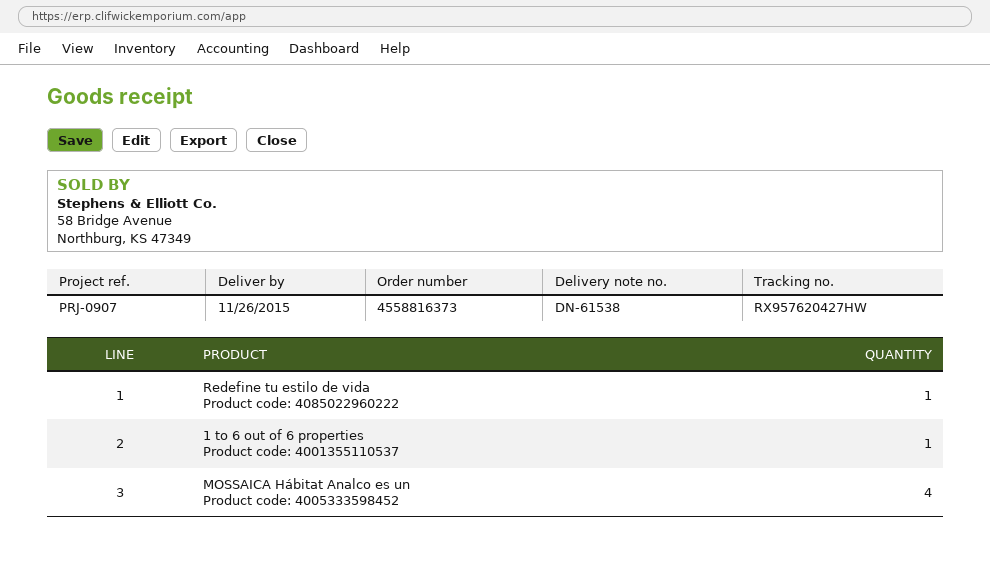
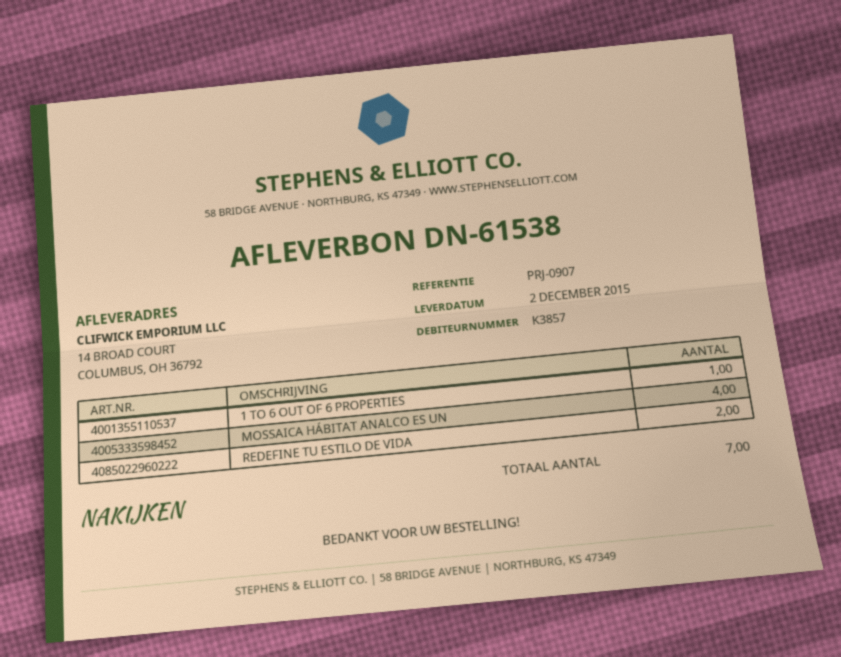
delivery date: 2015-11-26 -> 2015-12-02
Redefine tu estilo de vida: 1 -> 2

